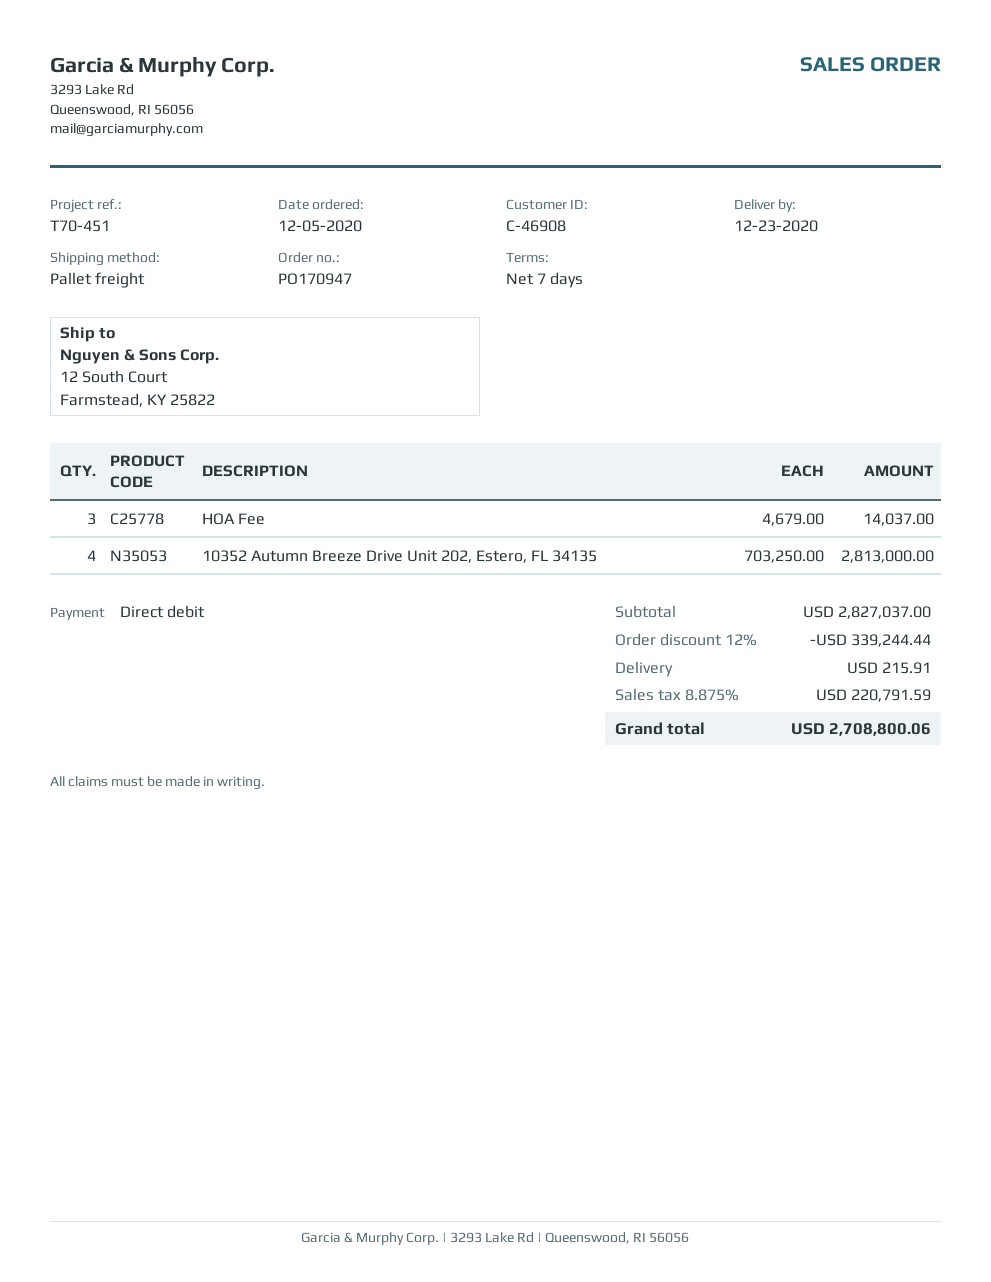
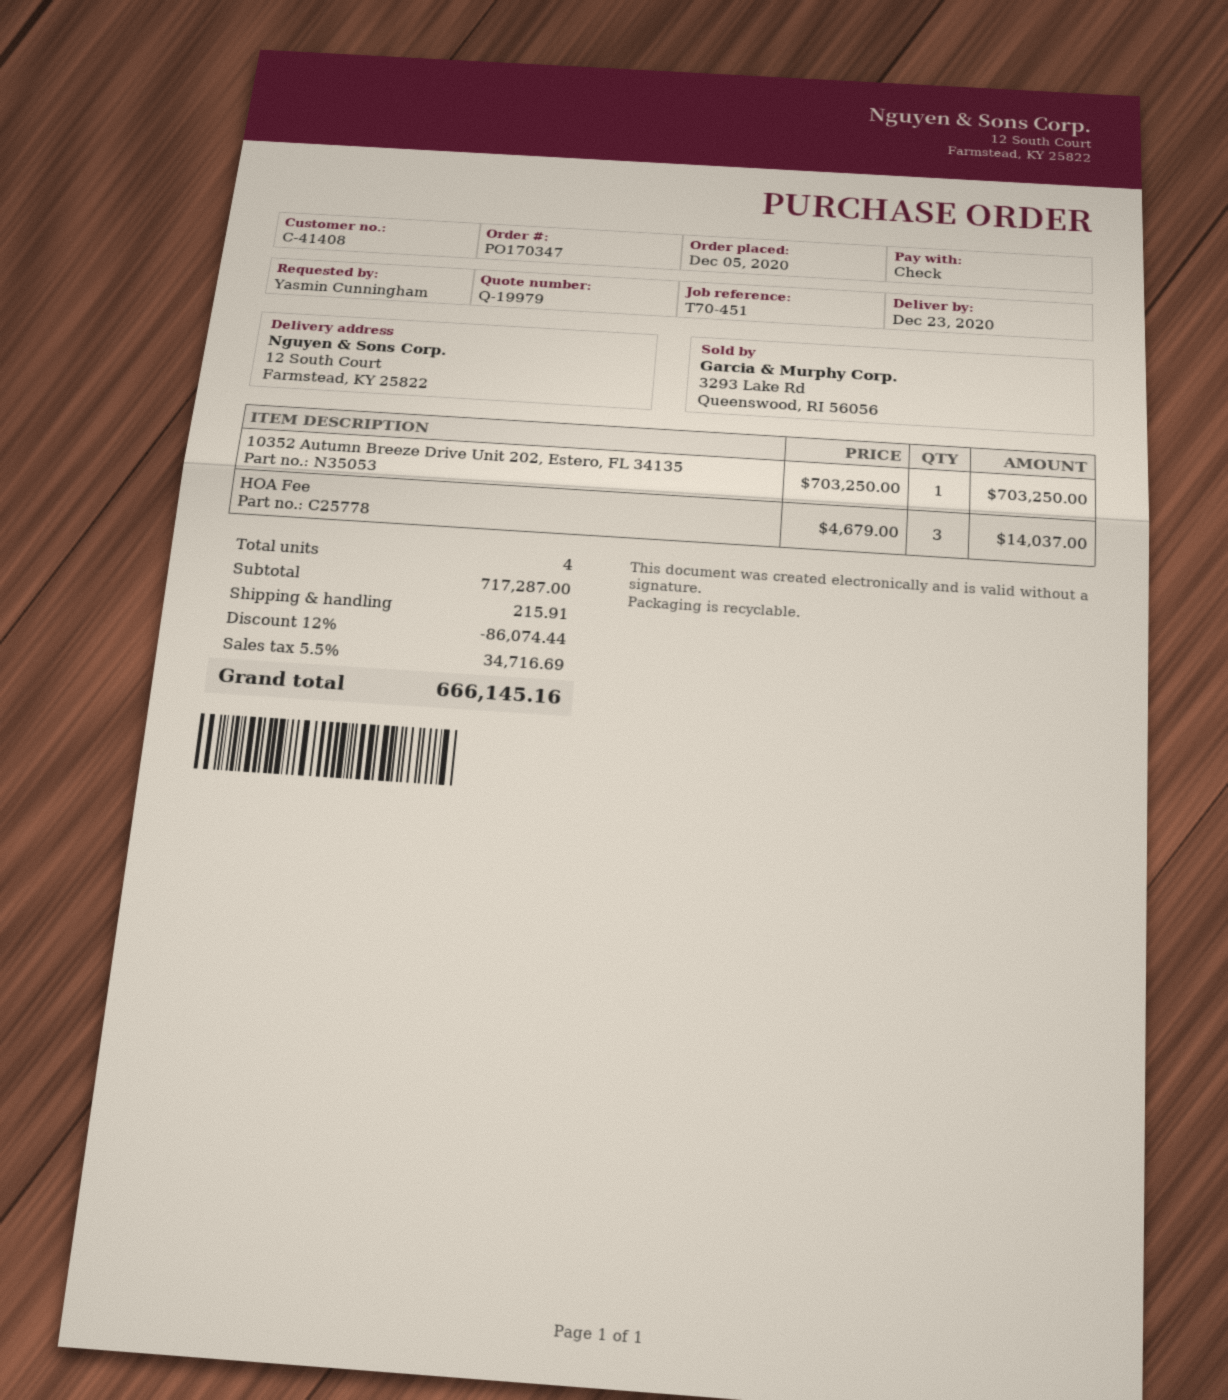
order number: PO170947 -> PO170347
customer number: C-46908 -> C-41408
payment method: direct debit -> cheque
10352 Autumn Breeze Drive Unit 202, Estero, FL 34135: 4 x 703250.00 = 2813000.00 -> 1 x 703250.00 = 703250.00
subtotal: 2827037.00 -> 717287.00
discount: 12% = 339244.44 -> 12% = 86074.44
tax: 8.875% = 220791.59 -> 5.5% = 34716.69
total: 2708800.06 -> 666145.16

